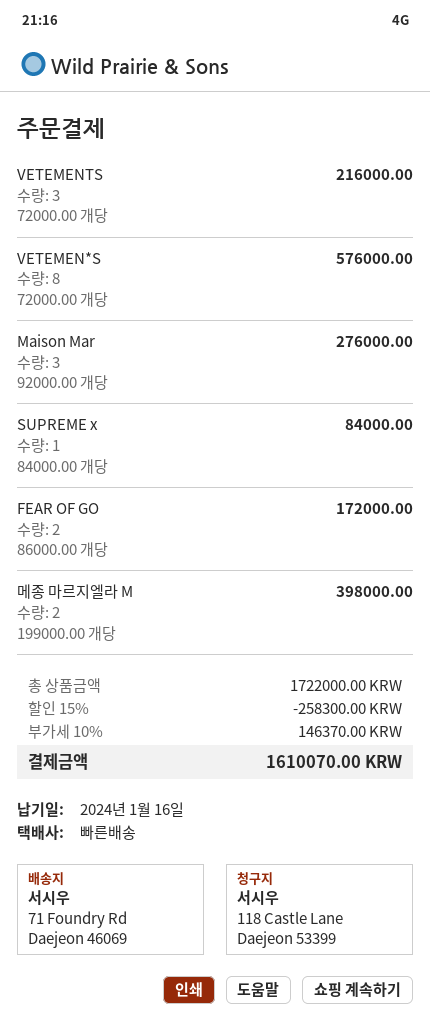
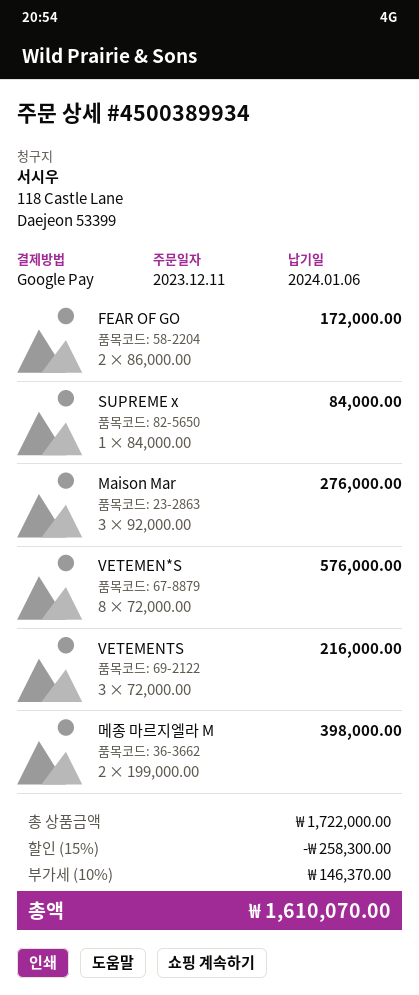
delivery date: 2024-01-16 -> 2024-01-06

